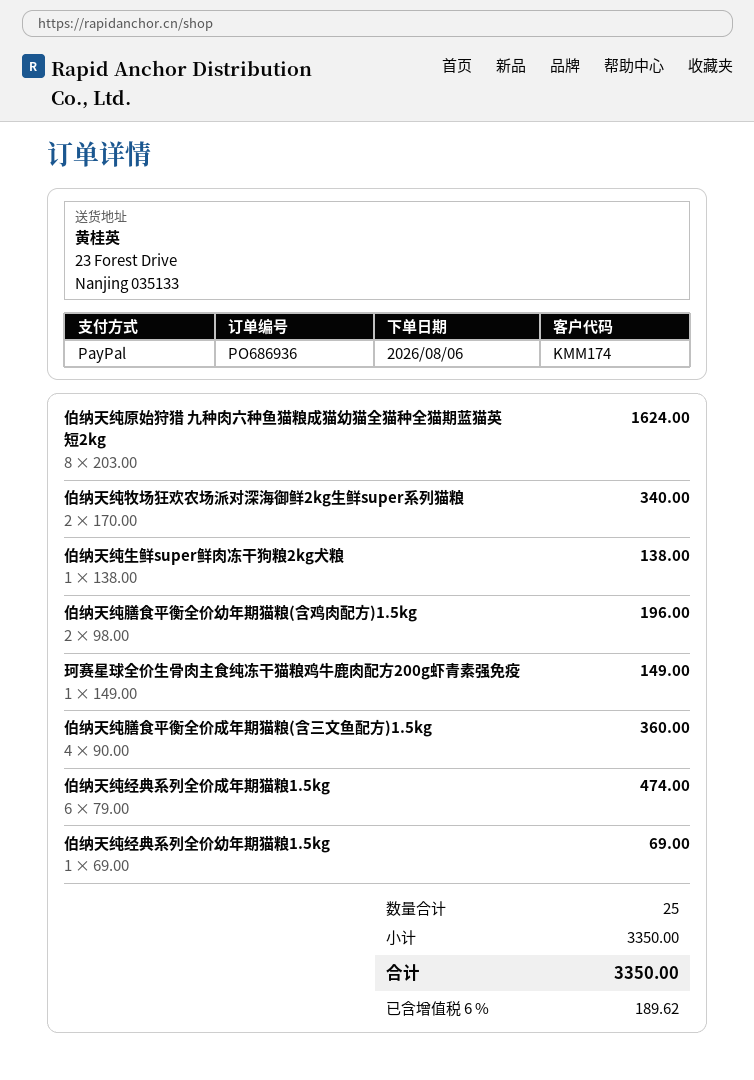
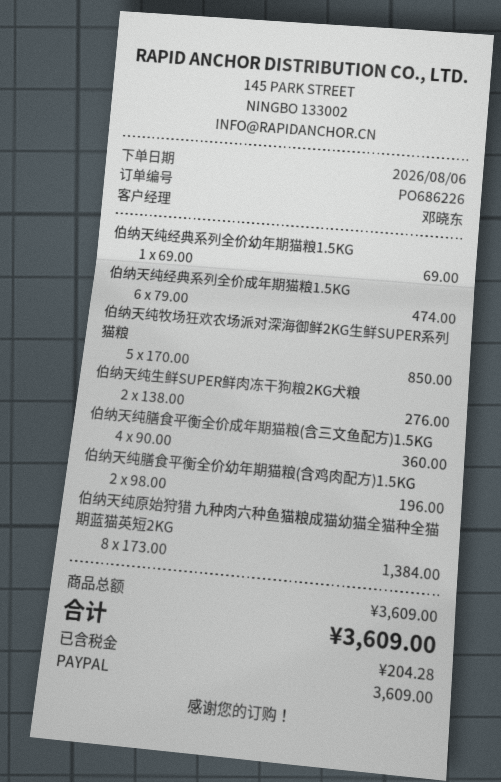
order number: PO686936 -> PO686226
伯纳天纯原始狩猎 九种肉六种鱼猫粮成猫幼猫全猫种全猫期蓝猫英短2kg: 8 x 203.00 = 1624.00 -> 8 x 173.00 = 1384.00
伯纳天纯牧场狂欢农场派对深海御鲜2kg生鲜super系列猫粮: 2 x 170.00 = 340.00 -> 5 x 170.00 = 850.00
伯纳天纯生鲜super鲜肉冻干狗粮2kg犬粮: 1 x 138.00 = 138.00 -> 2 x 138.00 = 276.00
珂赛星球全价生骨肉主食纯冻干猫粮鸡牛鹿肉配方200g虾青素强免疫: 1 x 149.00 = 149.00 -> none
subtotal: 3350.00 -> 3609.00
tax: 189.62 -> 204.28
total: 3350.00 -> 3609.00

